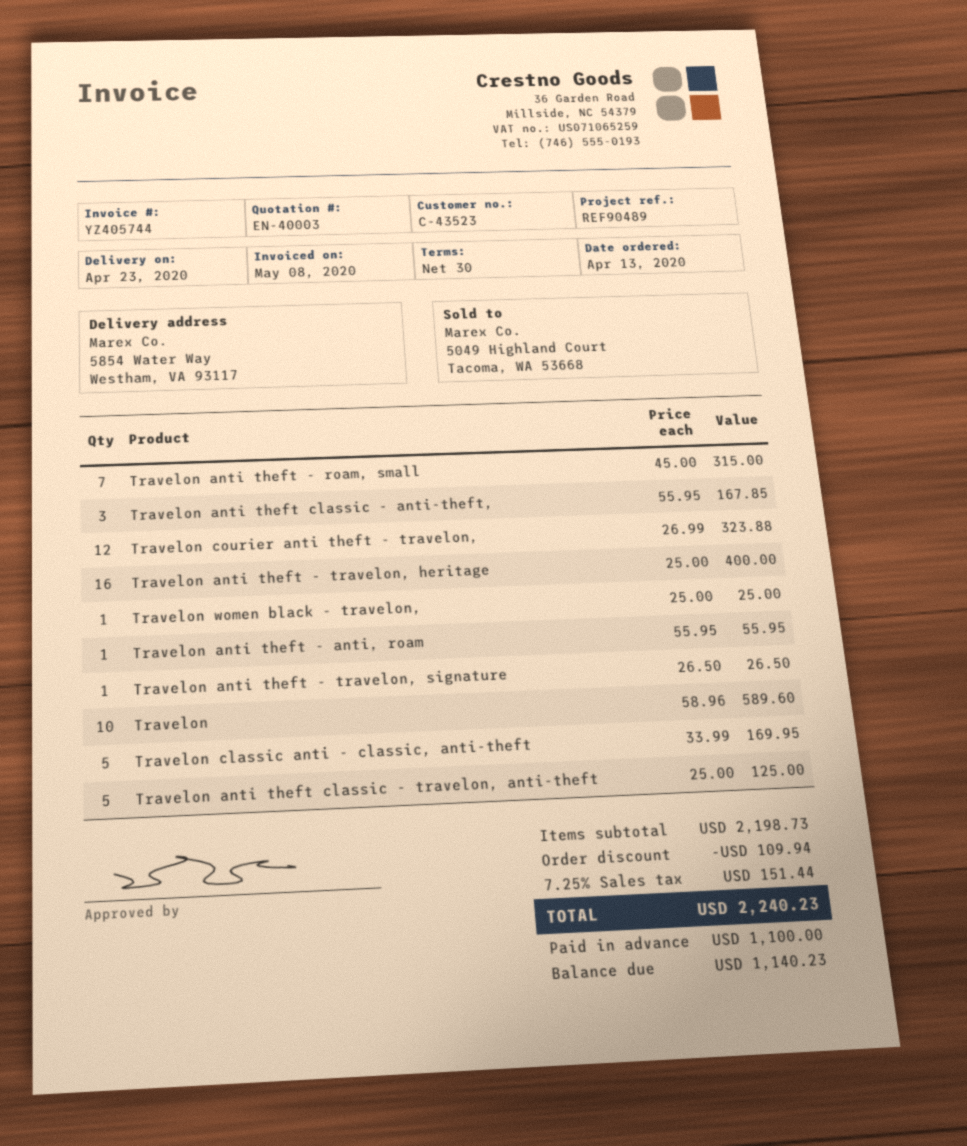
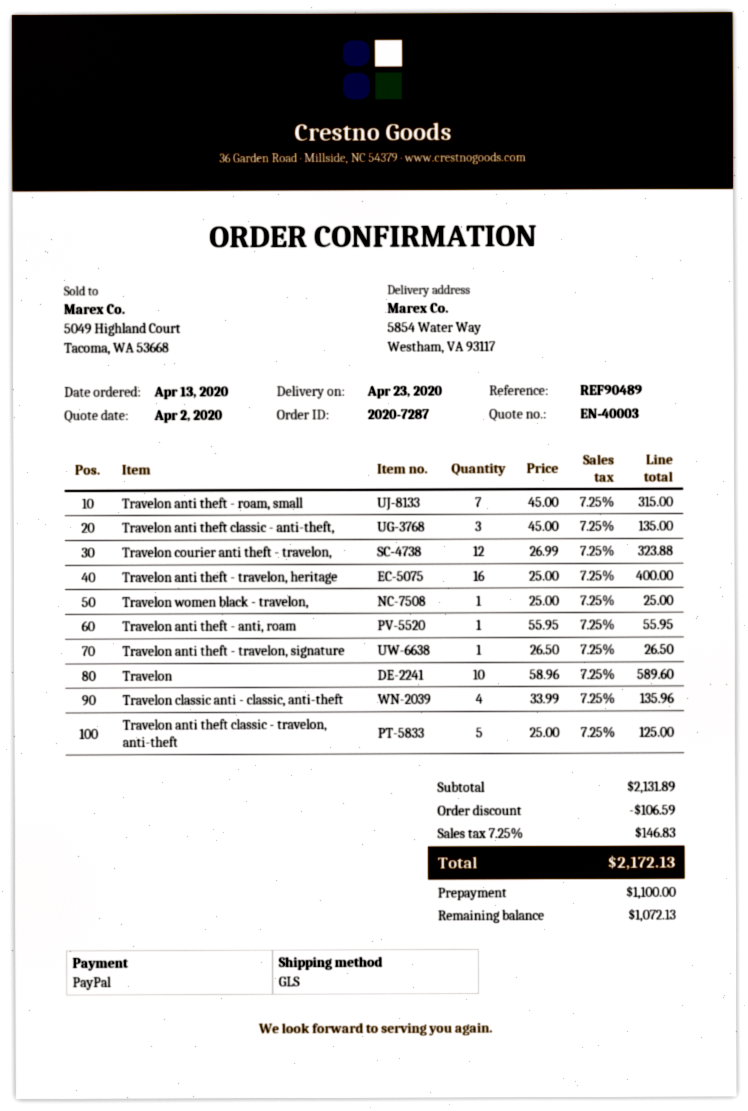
Travelon anti theft classic - anti-theft,: 3 x 55.95 = 167.85 -> 3 x 45.00 = 135.00
Travelon classic anti - classic, anti-theft: 5 x 33.99 = 169.95 -> 4 x 33.99 = 135.96
subtotal: 2198.73 -> 2131.89
discount: 109.94 -> 106.59
tax: 7.25% = 151.44 -> 7.25% = 146.83
total: 2240.23 -> 2172.13
balance: 1140.23 -> 1072.13

